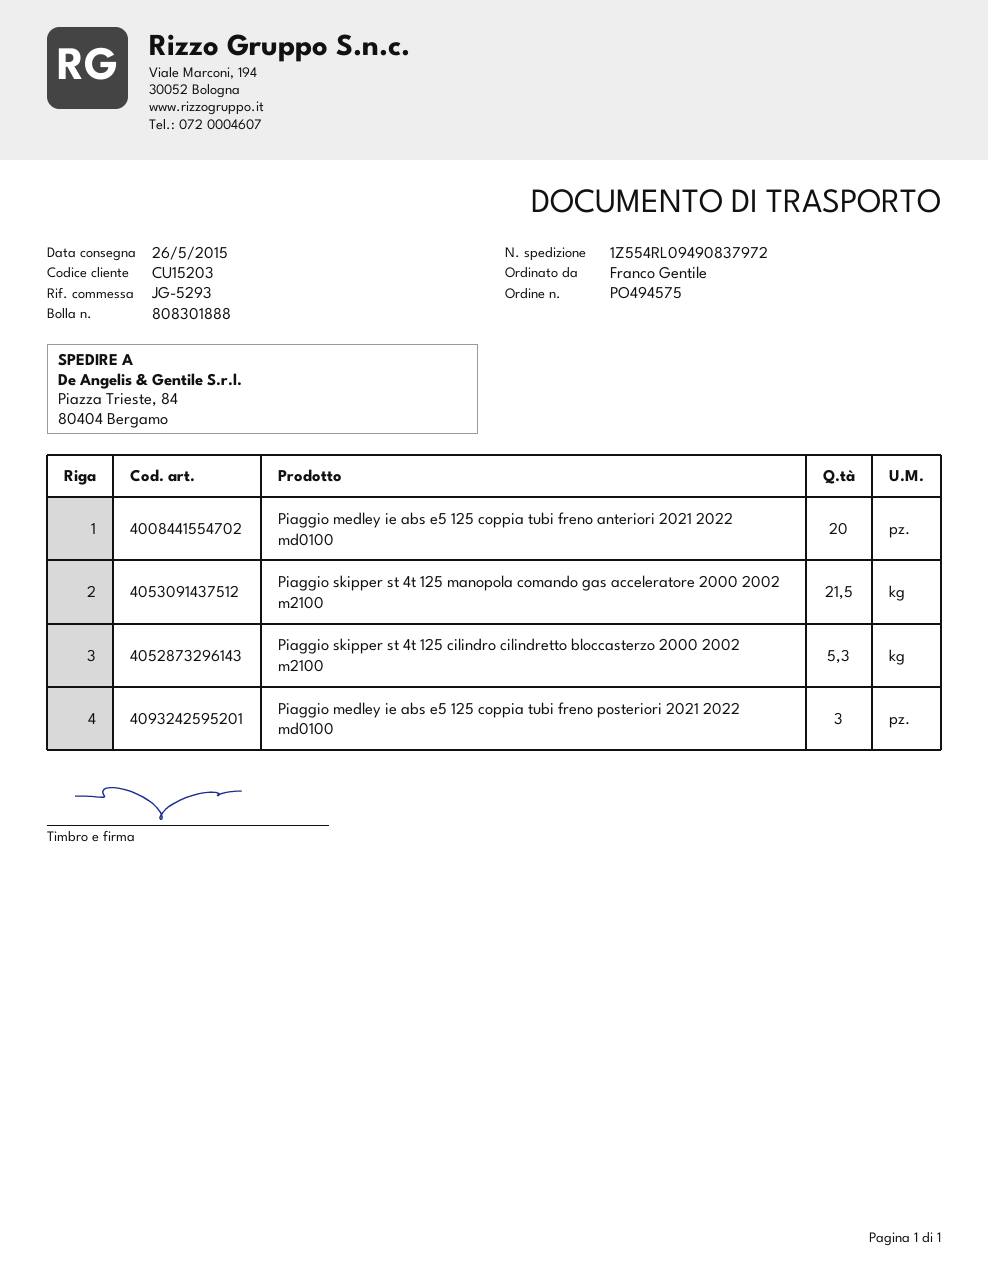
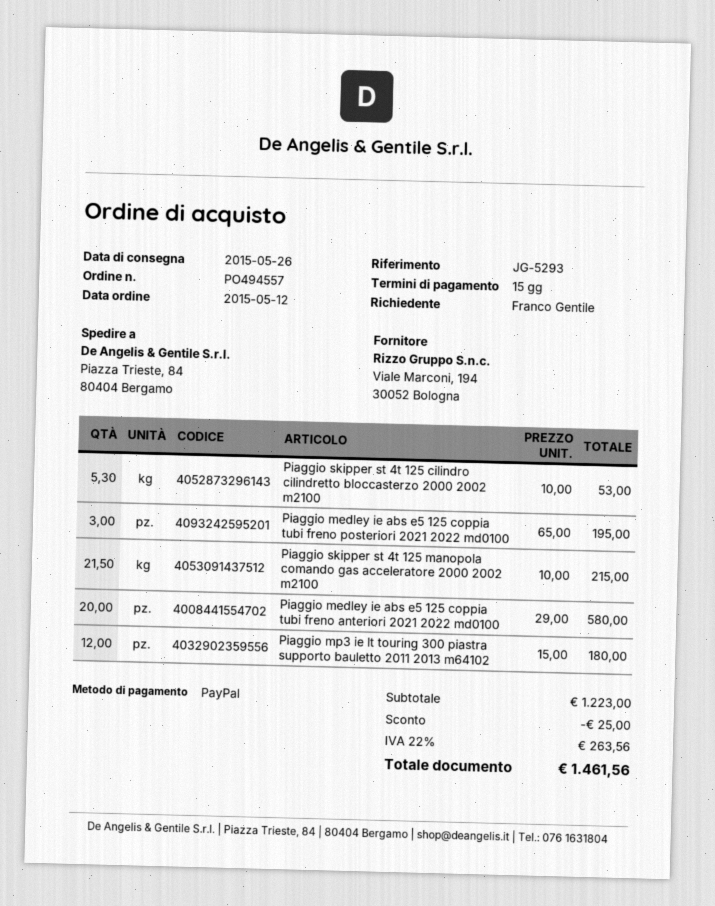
order number: PO494575 -> PO494557
Piaggio mp3 ie lt touring 300 piastra supporto bauletto 2011 2013 m64102: none -> 12

